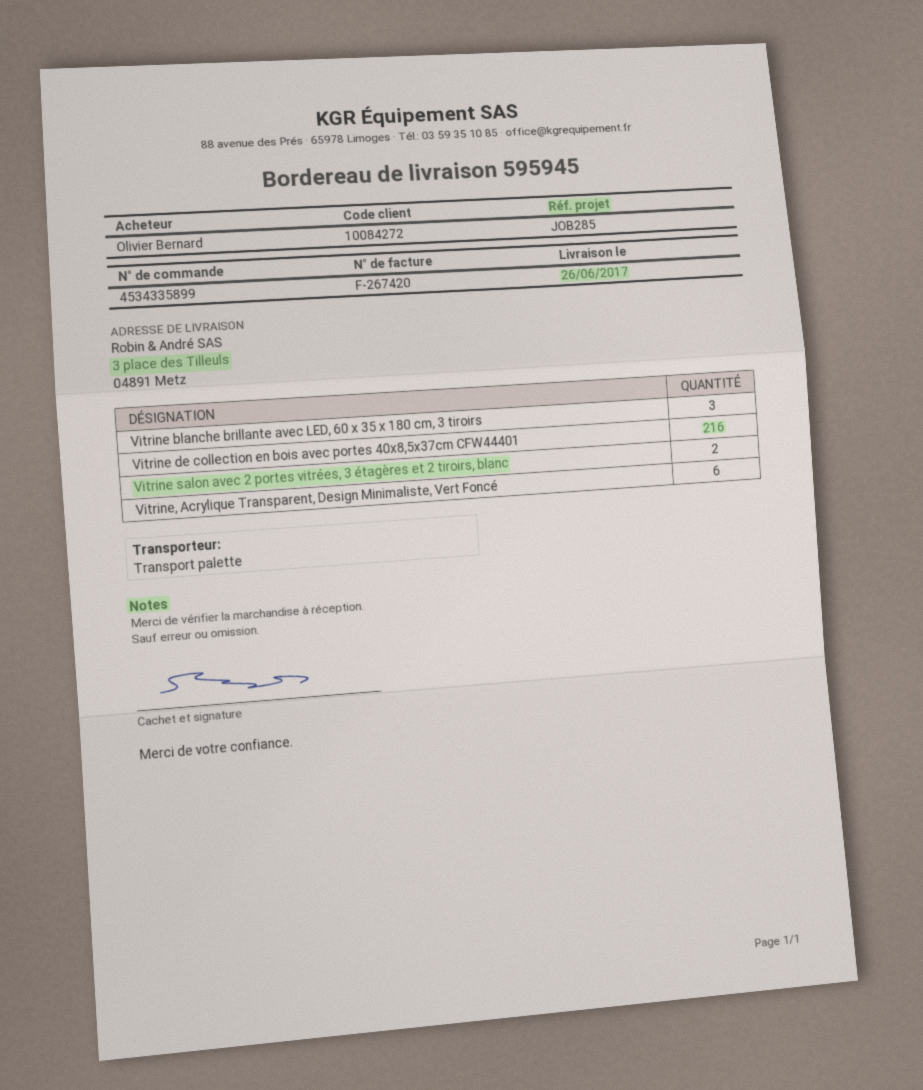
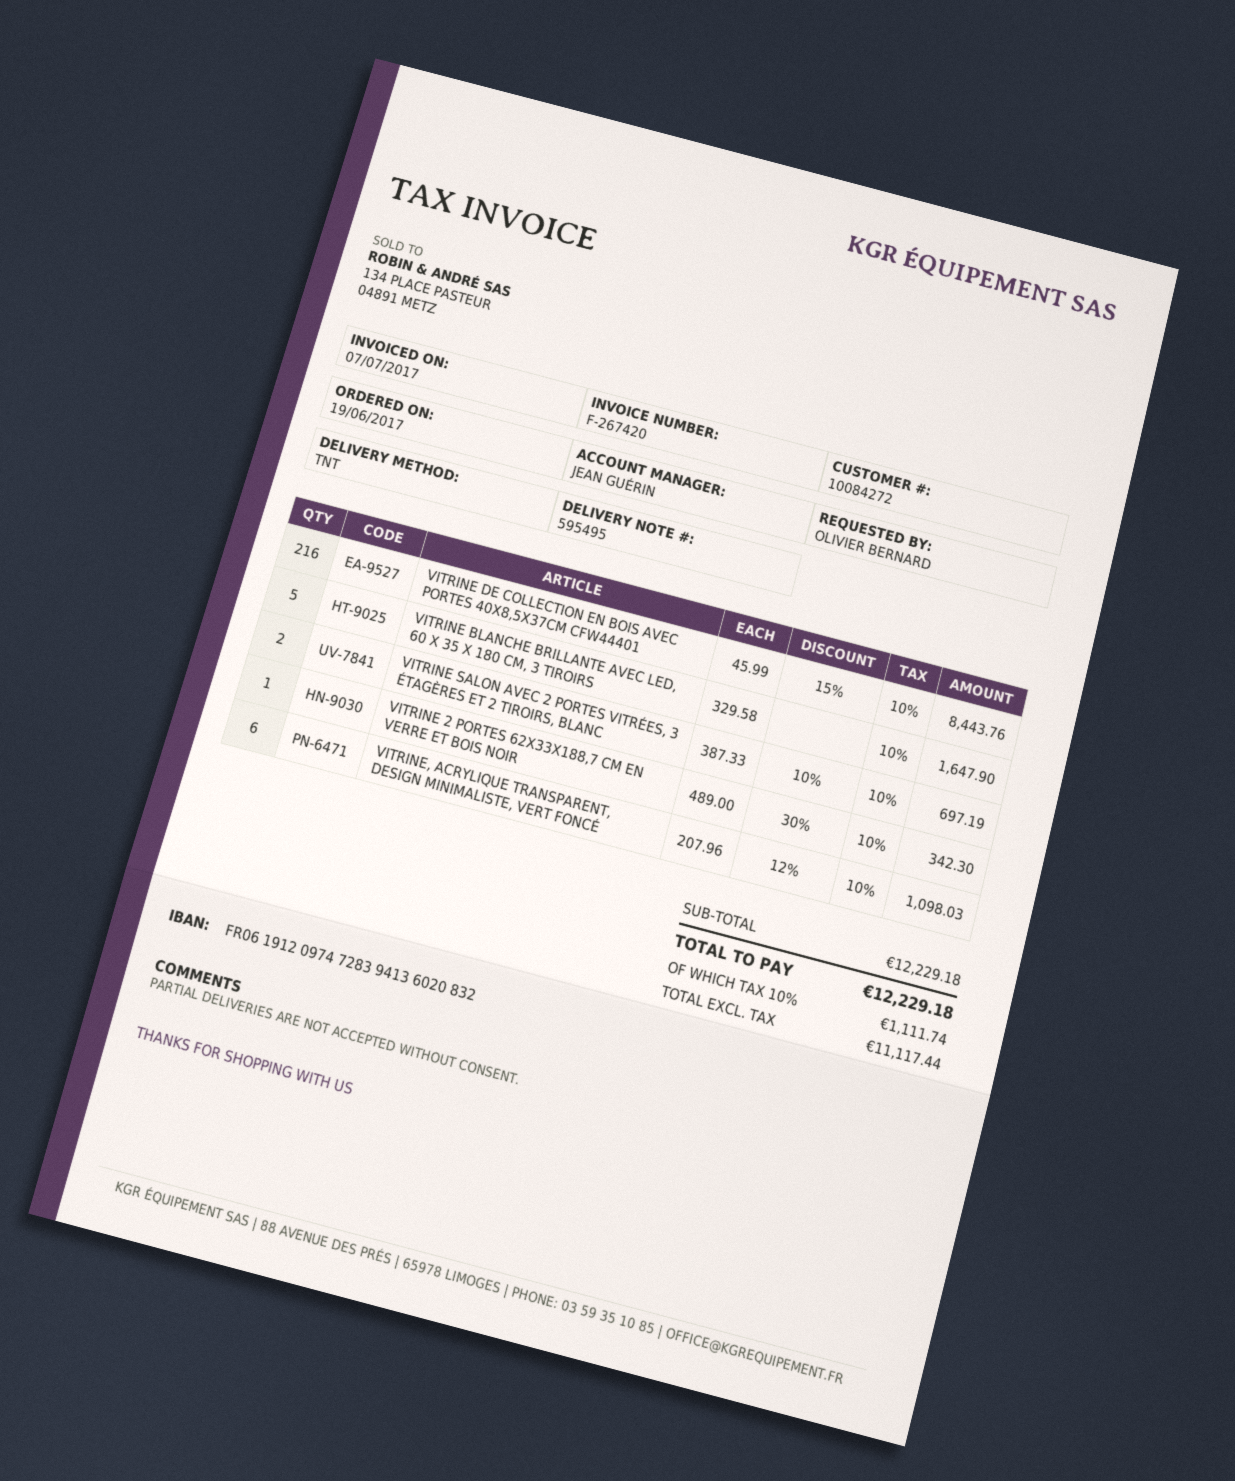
delivery note number: 595945 -> 595495
shipping method: pallet freight -> TNT
Vitrine blanche brillante avec LED, 60 x 35 x 180 cm, 3 tiroirs: 3 -> 5
VITRINE 2 PORTES 62X33X188,7 CM EN VERRE ET BOIS NOIR: none -> 1

